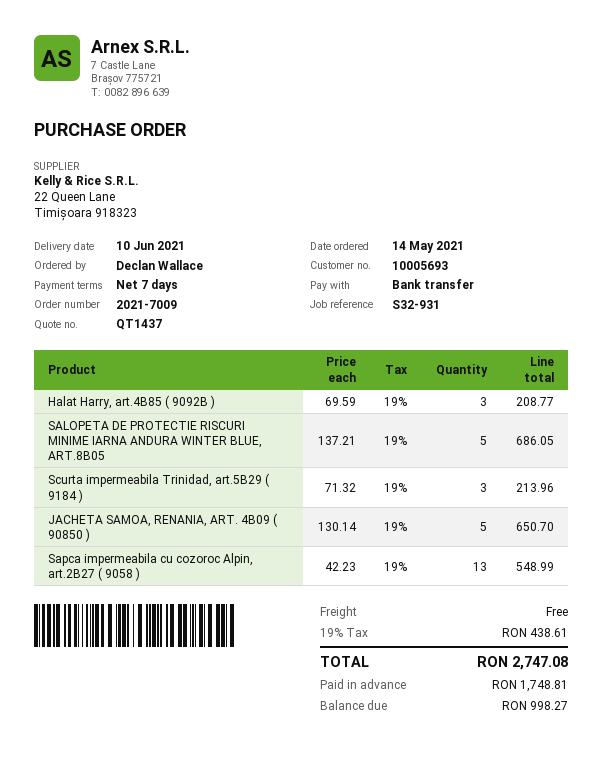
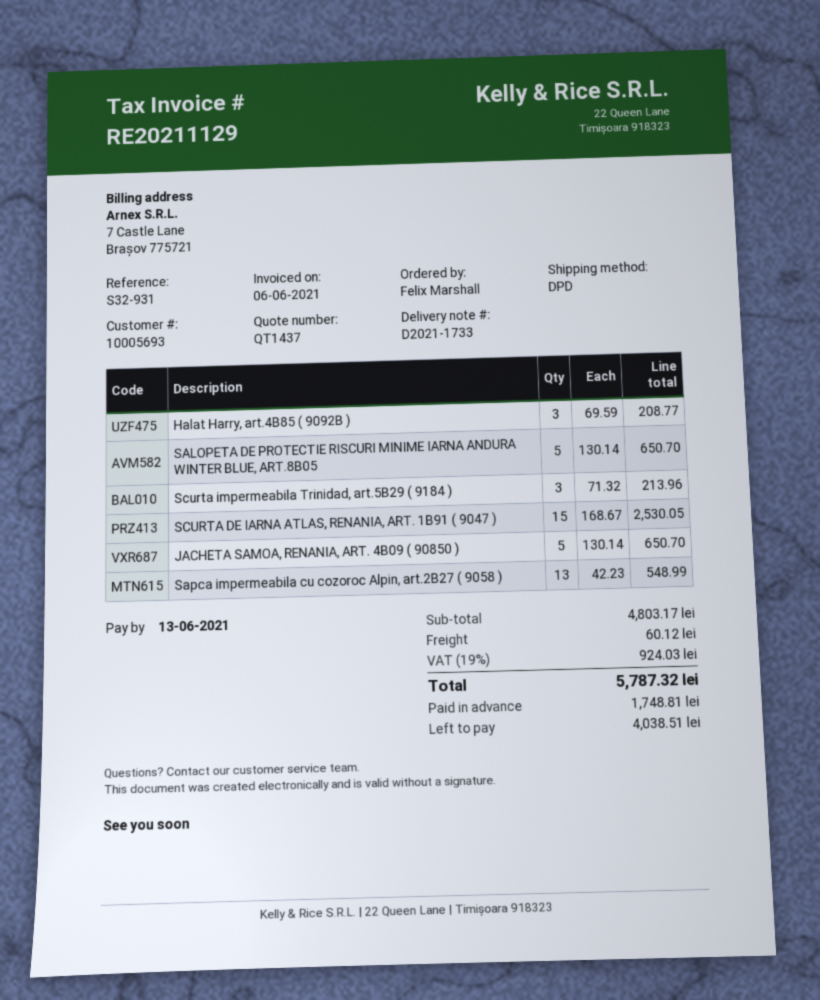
ordered by: Declan Wallace -> Felix Marshall
SALOPETA DE PROTECTIE RISCURI MINIME IARNA ANDURA WINTER BLUE, ART.8B05: 5 x 137.21 = 686.05 -> 5 x 130.14 = 650.70
SCURTA DE IARNA ATLAS, RENANIA, ART. 1B91 ( 9047 ): none -> 15 x 168.67 = 2530.05
shipping: 0.00 -> 60.12
tax: 19% = 438.61 -> 19% = 924.03
total: 2747.08 -> 5787.32
balance: 998.27 -> 4038.51

